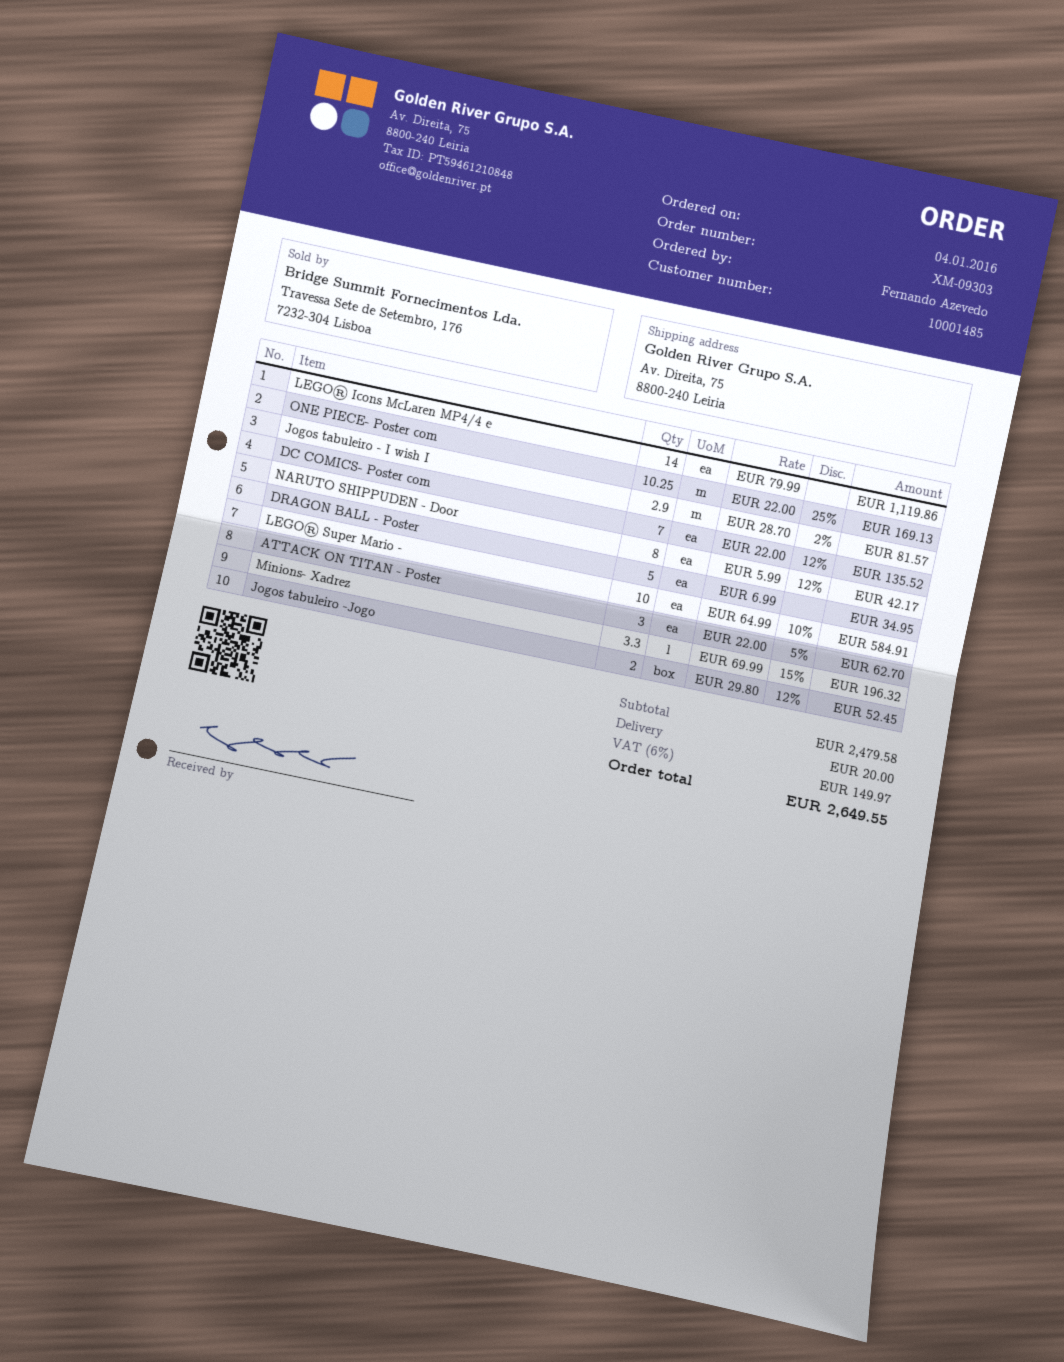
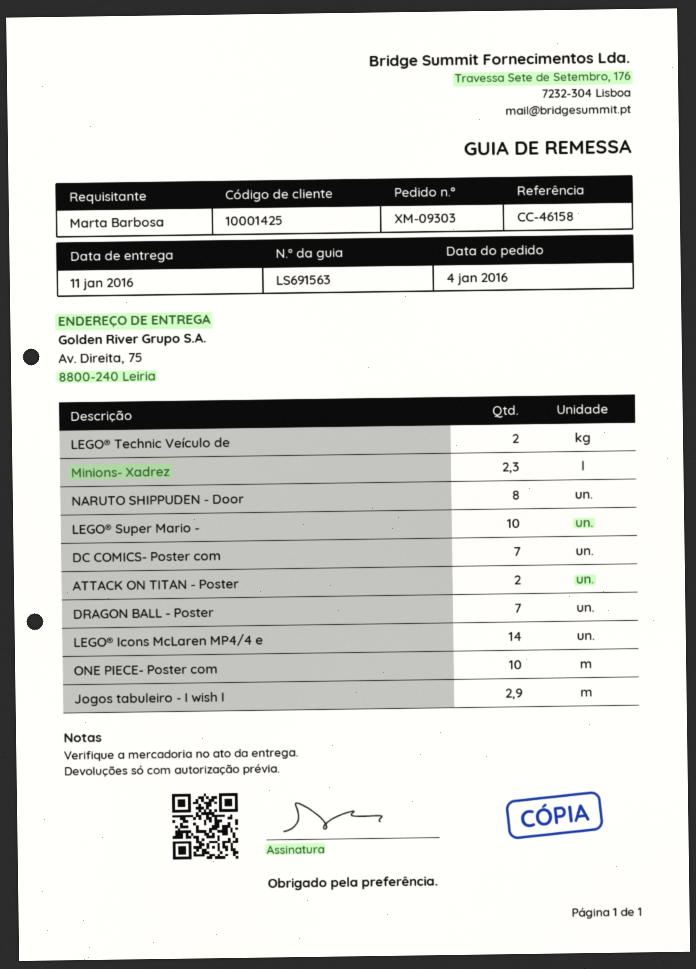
customer number: 10001485 -> 10001425
ordered by: Fernando Azevedo -> Marta Barbosa
ONE PIECE- Poster com: 10.25 -> 10
DRAGON BALL - Poster: 5 -> 7
ATTACK ON TITAN - Poster: 3 -> 2
Minions- Xadrez: 3.3 -> 2.3
Jogos tabuleiro -Jogo: 2 -> none
LEGO® Technic Veículo de: none -> 2

